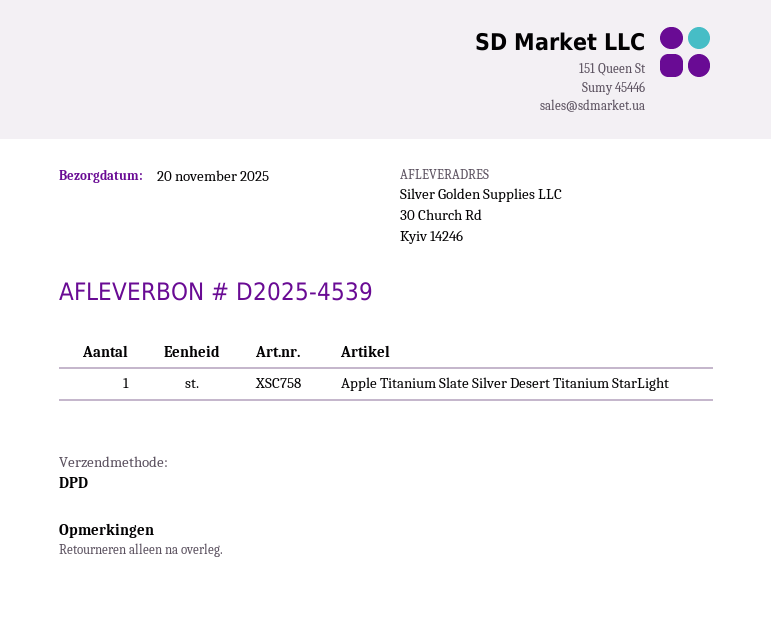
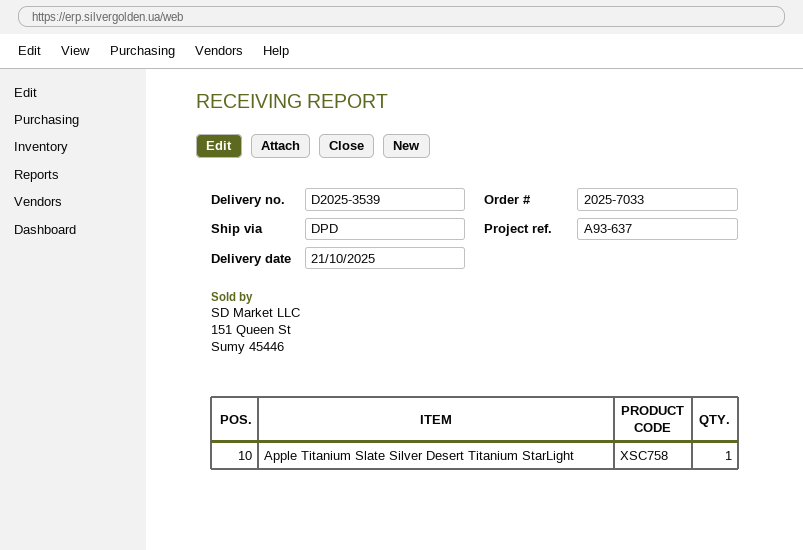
delivery note number: D2025-4539 -> D2025-3539
delivery date: 2025-11-20 -> 2025-10-21

